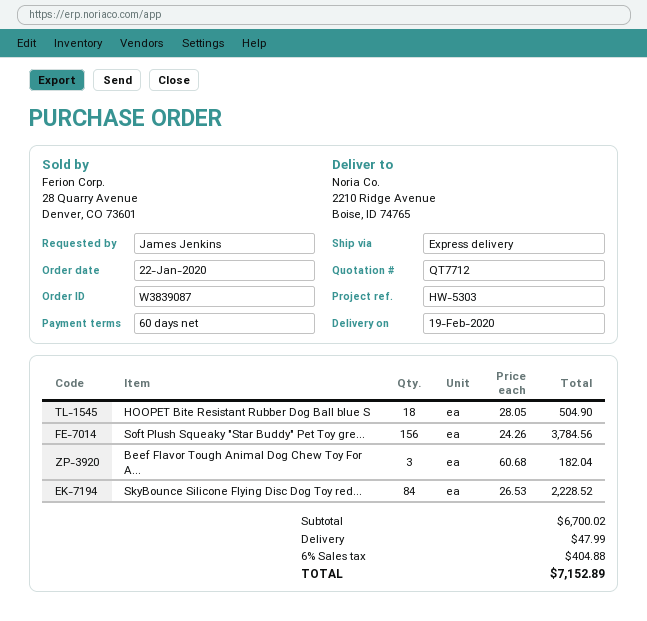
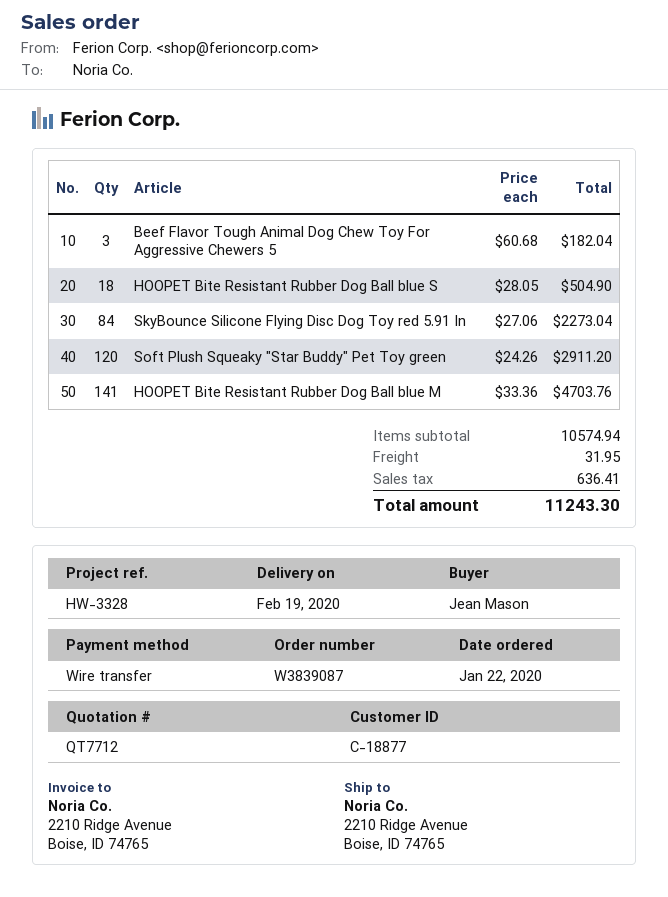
reference: HW-5303 -> HW-3328
ordered by: James Jenkins -> Jean Mason
Soft Plush Squeaky "Star Buddy" Pet Toy gre...: 156 x 24.26 = 3784.56 -> 120 x 24.26 = 2911.20
SkyBounce Silicone Flying Disc Dog Toy red...: 84 x 26.53 = 2228.52 -> 84 x 27.06 = 2273.04
HOOPET Bite Resistant Rubber Dog Ball blue M: none -> 141 x 33.36 = 4703.76
subtotal: 6700.02 -> 10574.94
shipping: 47.99 -> 31.95
tax: 404.88 -> 636.41
total: 7152.89 -> 11243.30

